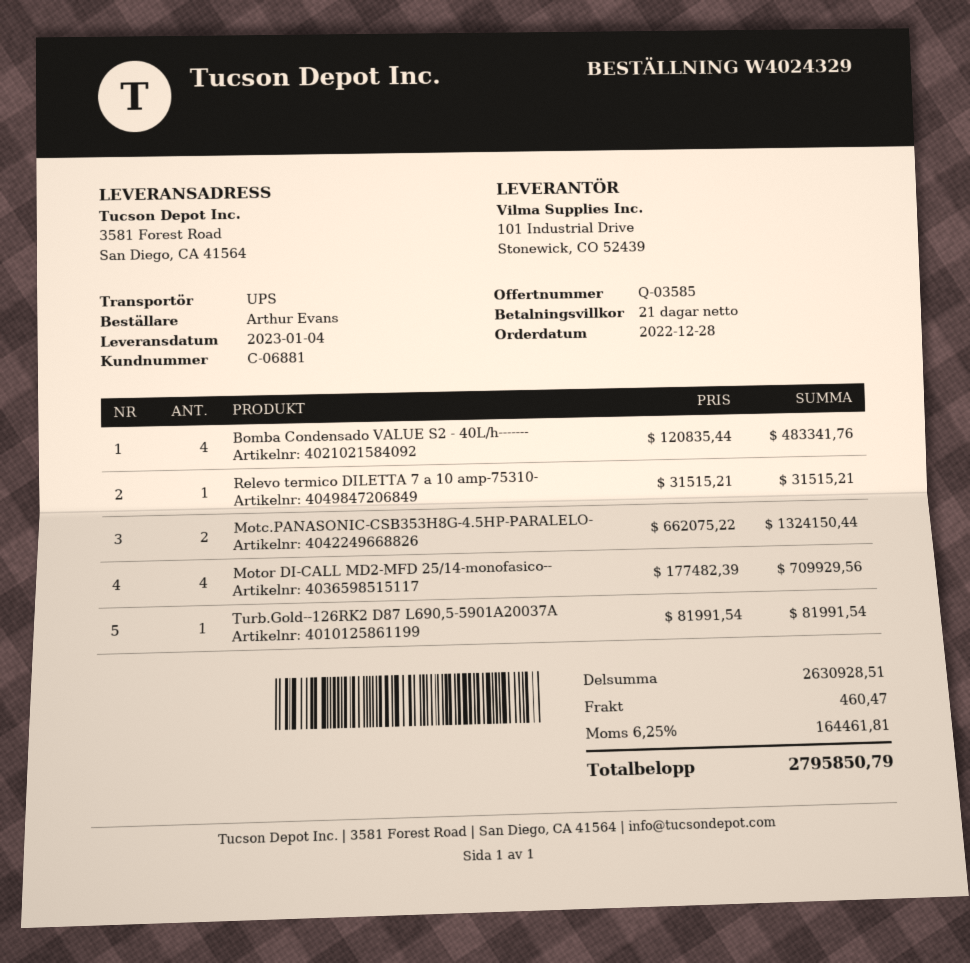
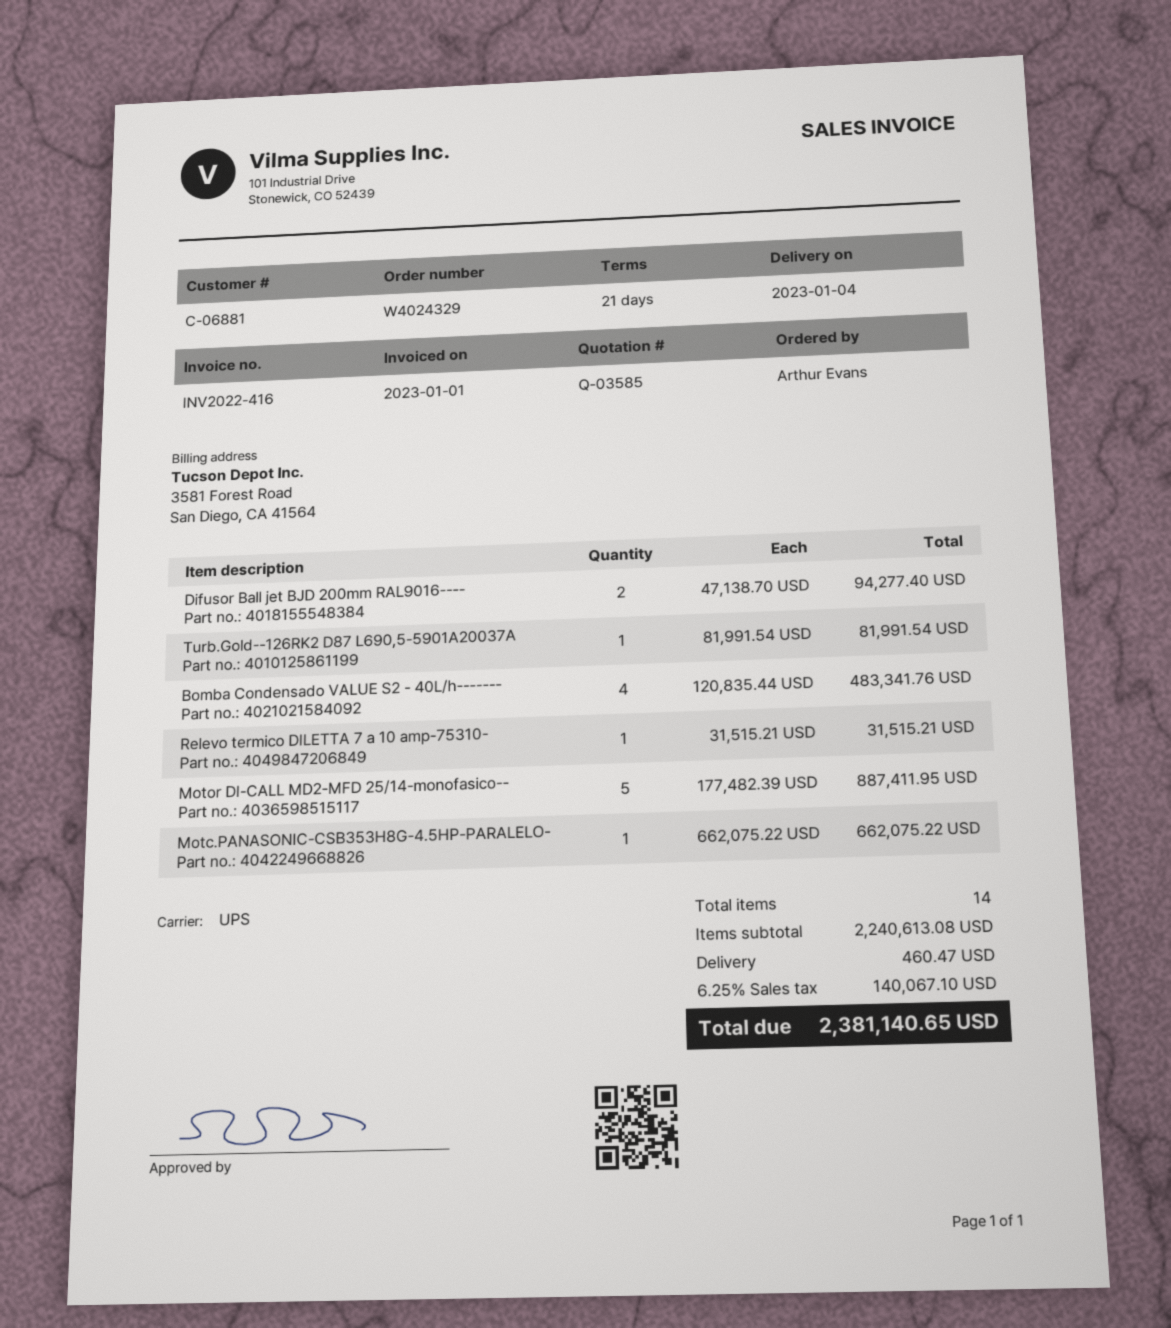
Motc.PANASONIC-CSB353H8G-4.5HP-PARALELO-: 2 x 662075.22 = 1324150.44 -> 1 x 662075.22 = 662075.22
Motor DI-CALL MD2-MFD 25/14-monofasico--: 4 x 177482.39 = 709929.56 -> 5 x 177482.39 = 887411.95
Difusor Ball jet BJD 200mm RAL9016----: none -> 2 x 47138.70 = 94277.40
subtotal: 2630928.51 -> 2240613.08
tax: 6.25% = 164461.81 -> 6.25% = 140067.10
total: 2795850.79 -> 2381140.65

